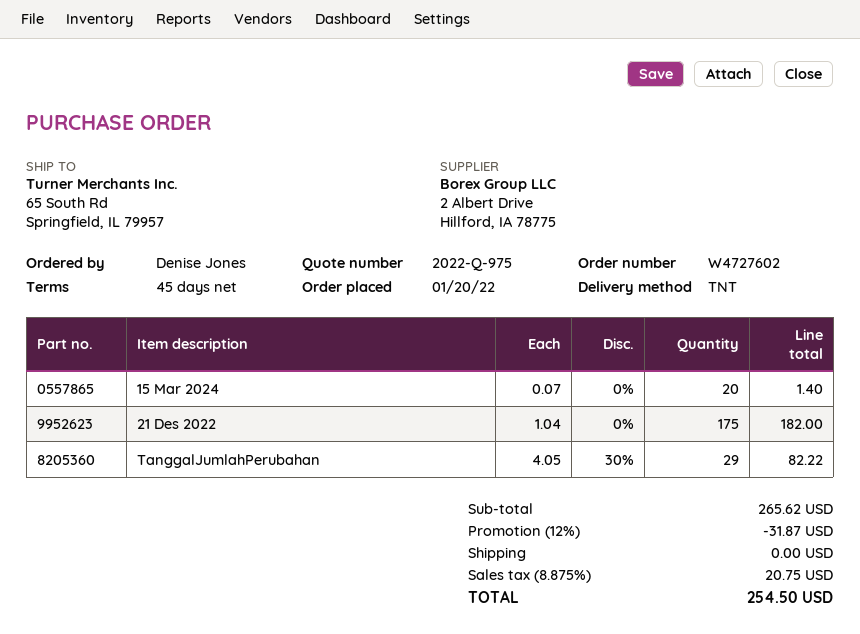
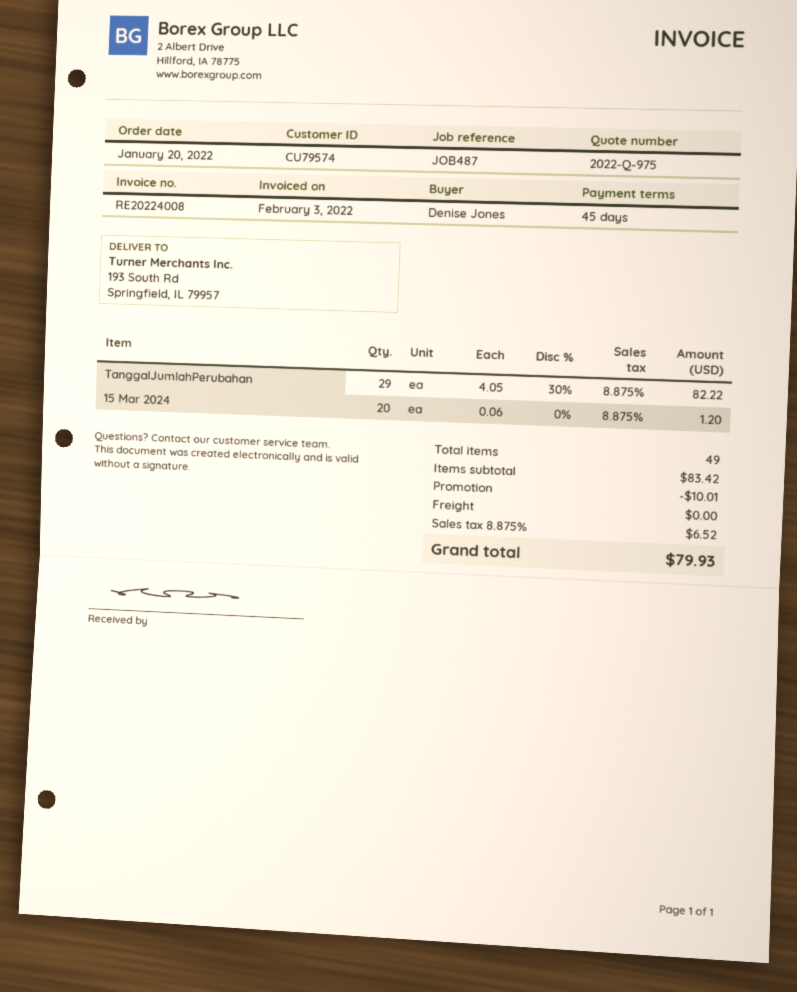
ship to: 65 South Rd, Springfield, IL 79957 -> 193 South Rd, Springfield, IL 79957
15 Mar 2024: 20 x 0.07 = 1.40 -> 20 x 0.06 = 1.20
21 Des 2022: 175 x 1.04 = 182.00 -> none
subtotal: 265.62 -> 83.42
discount: 31.87 -> 10.01
tax: 8.875% = 20.75 -> 8.875% = 6.52
total: 254.50 -> 79.93

